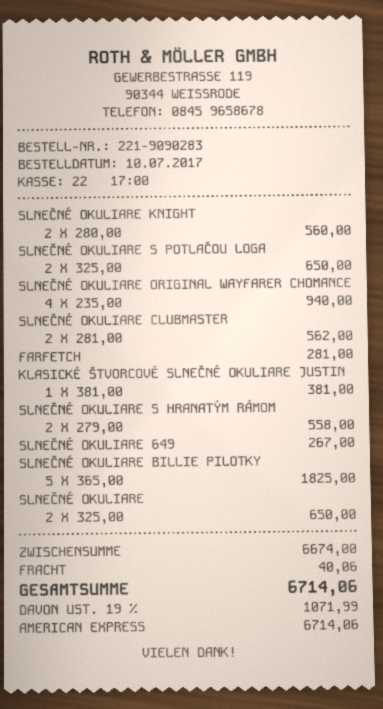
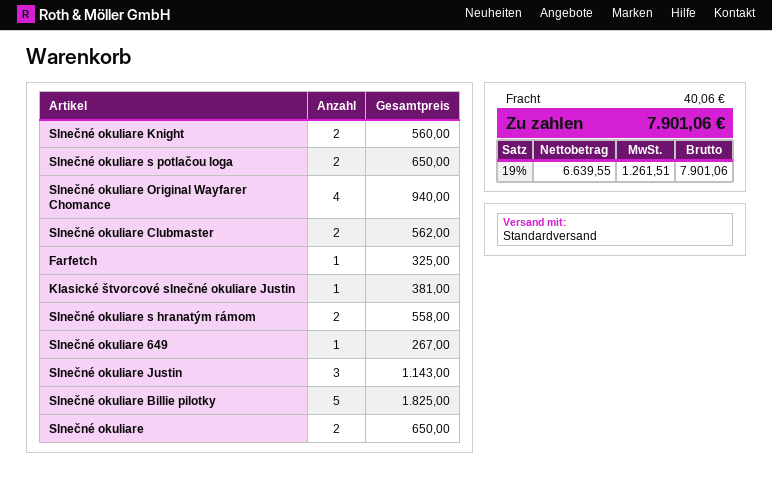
FARFETCH: 1 for 281.00 -> 1 for 325.00
Slnečné okuliare Justin: none -> 3 for 1143.00
tax: 19% = 1071.99 -> 19% = 1261.51
total: 6714.06 -> 7901.06

